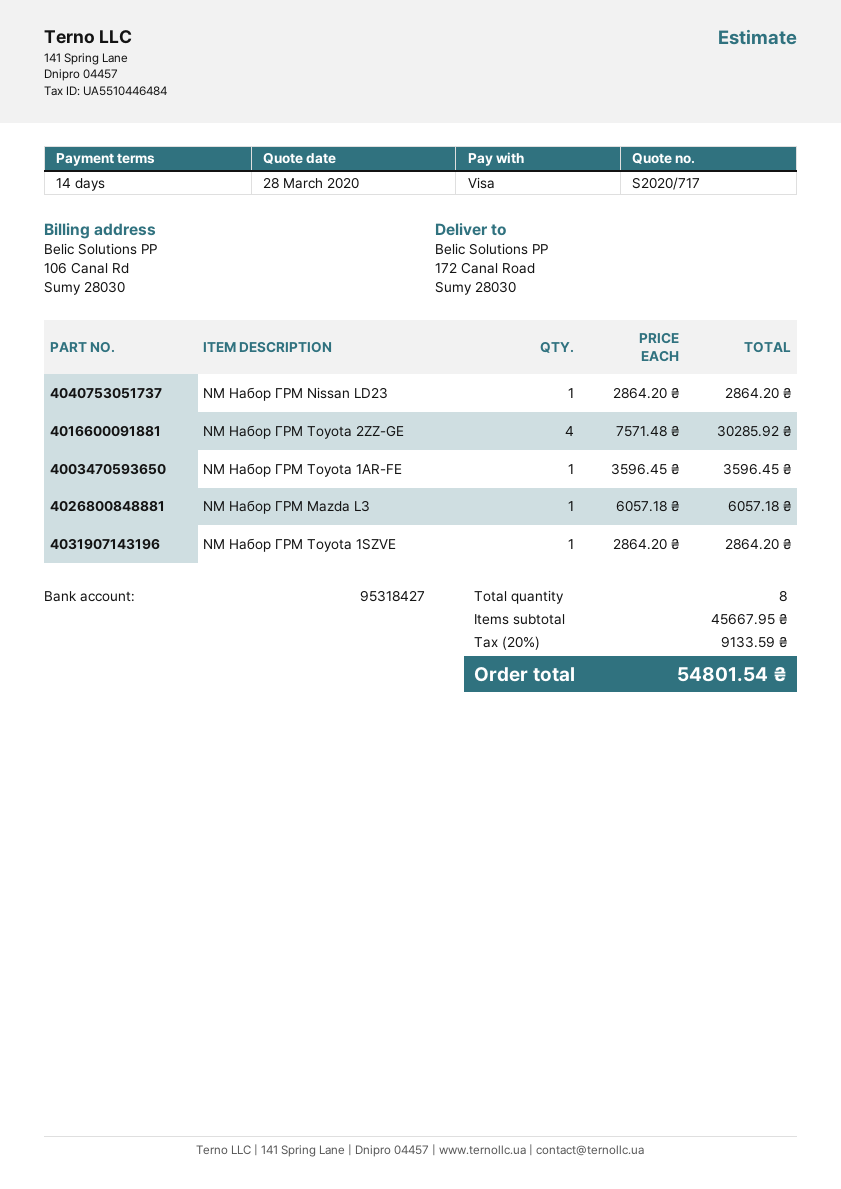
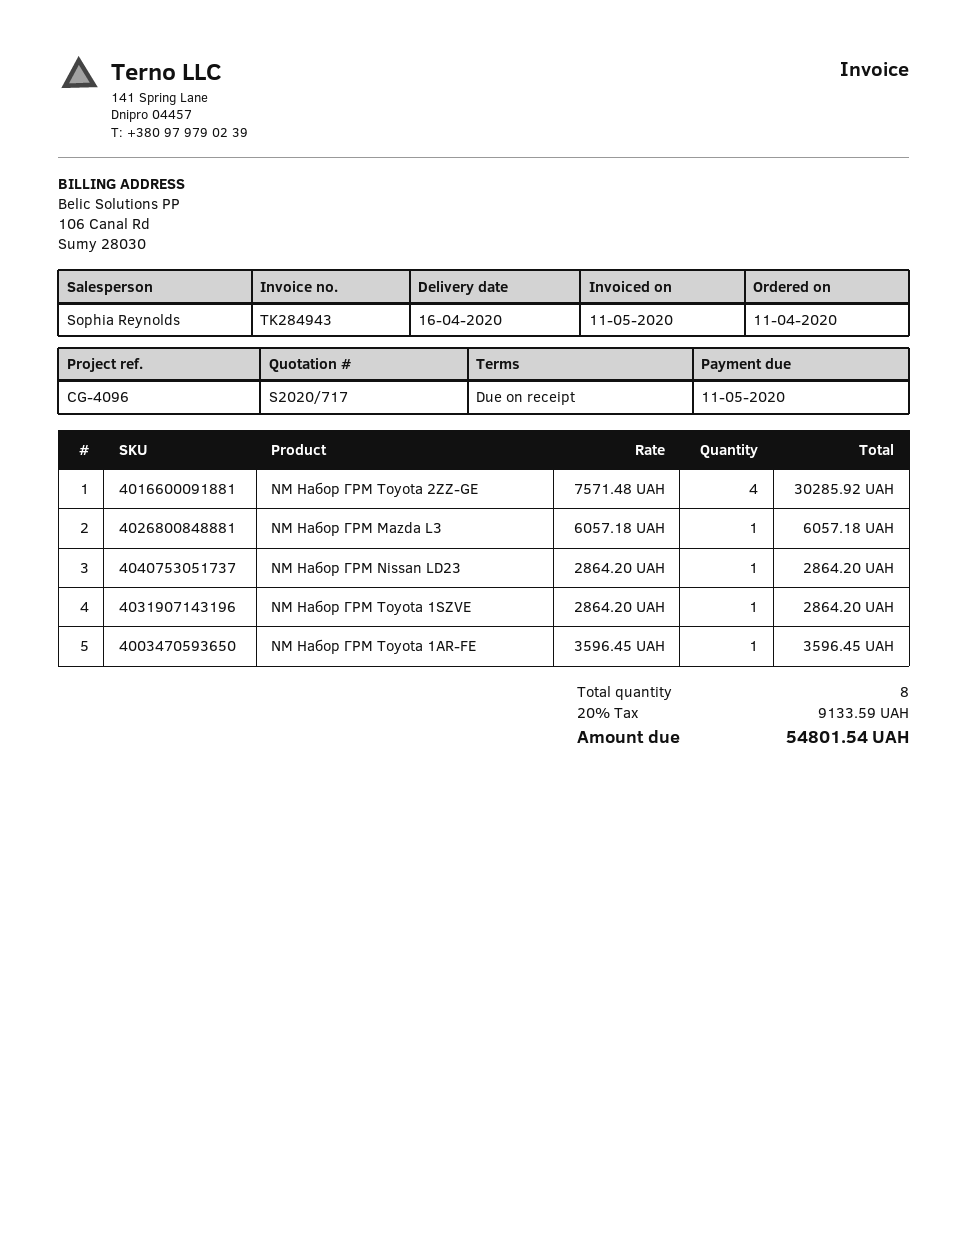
payment terms: 14 days -> on receipt

